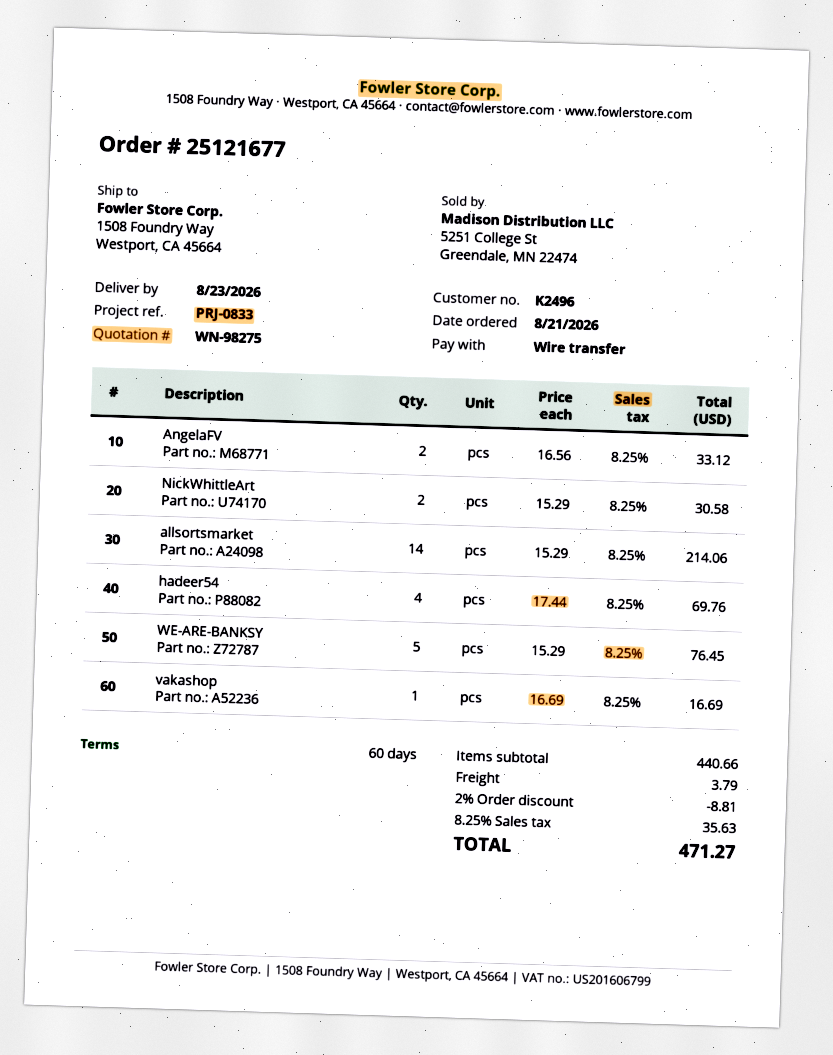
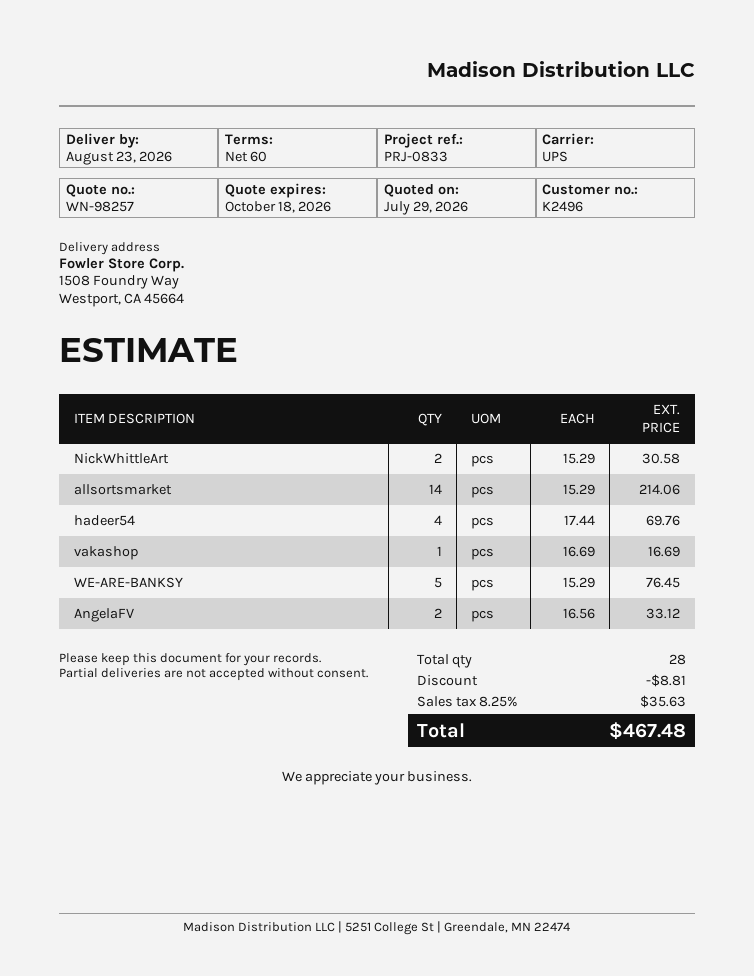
quote number: WN-98275 -> WN-98257
shipping: 3.79 -> none
total: 471.27 -> 467.48

